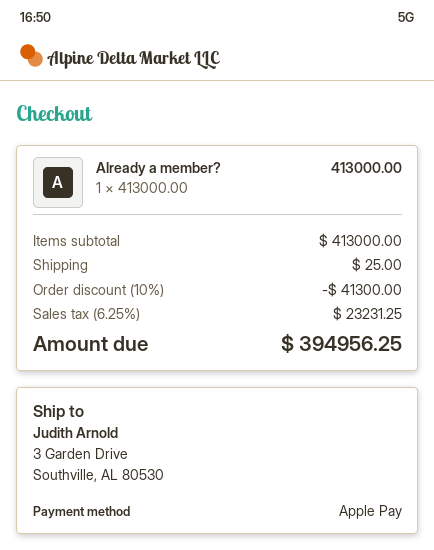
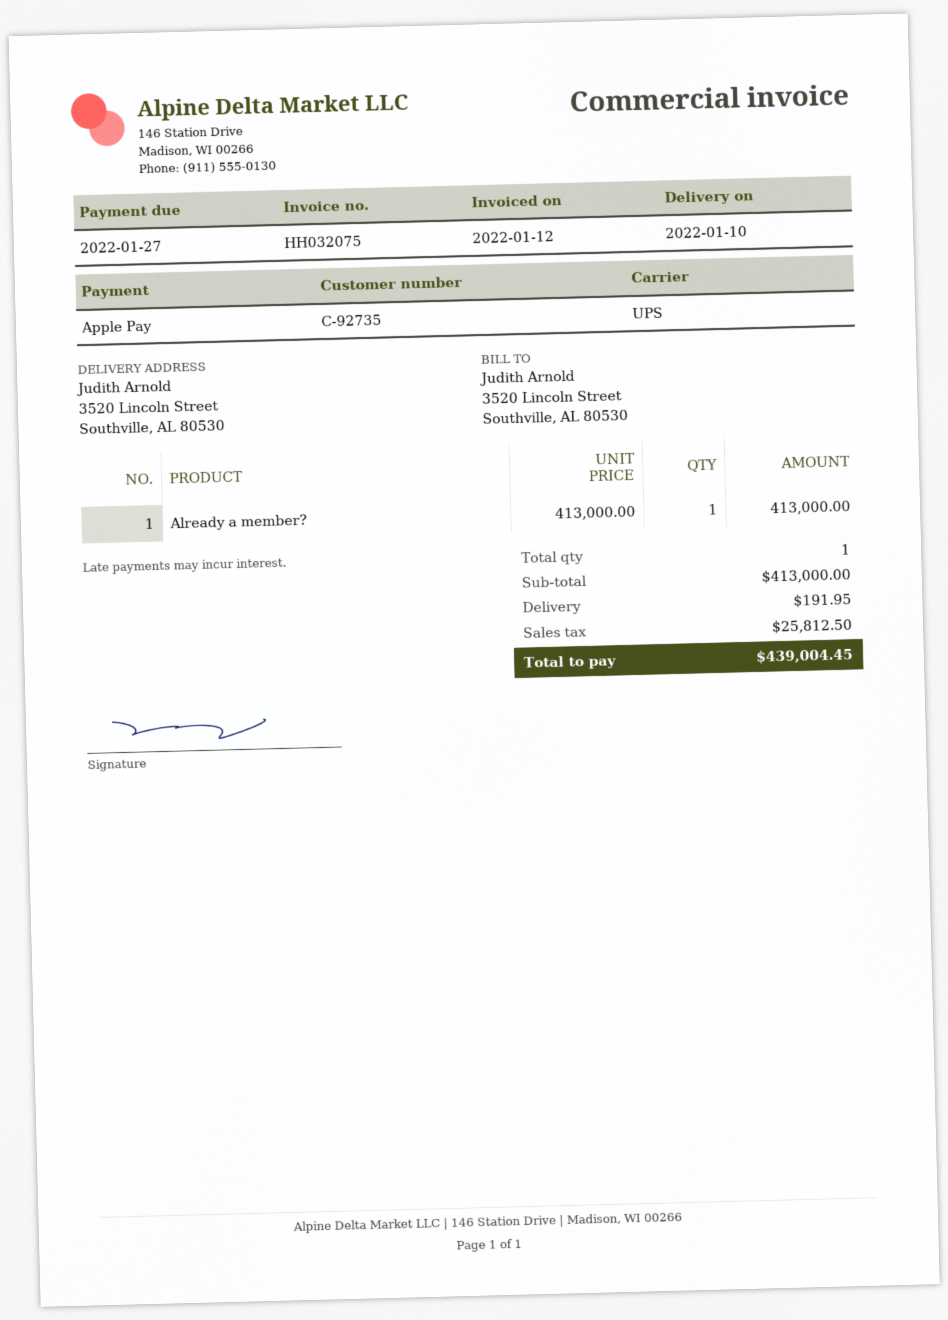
ship to: 3 Garden Drive, Southville, AL 80530 -> 3520 Lincoln Street, Southville, AL 80530
discount: 10% = 41300.00 -> none
shipping: 25.00 -> 191.95
tax: 23231.25 -> 25812.50
total: 394956.25 -> 439004.45

